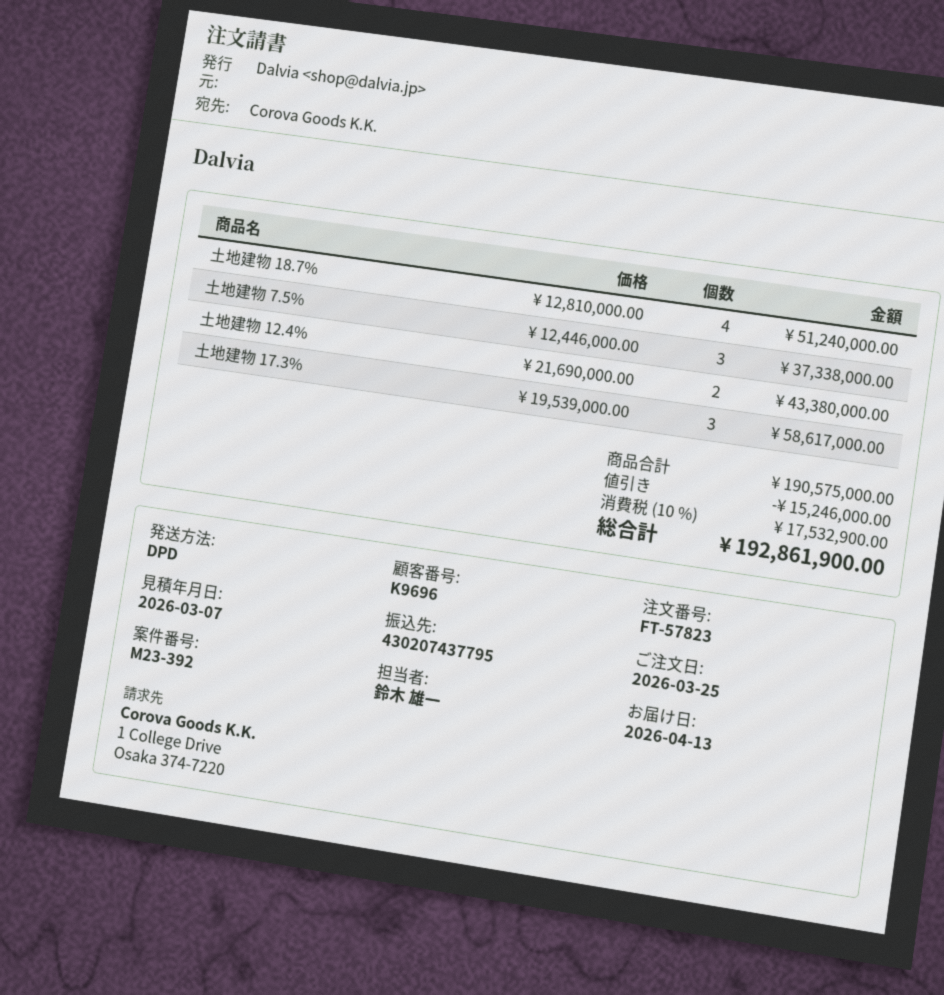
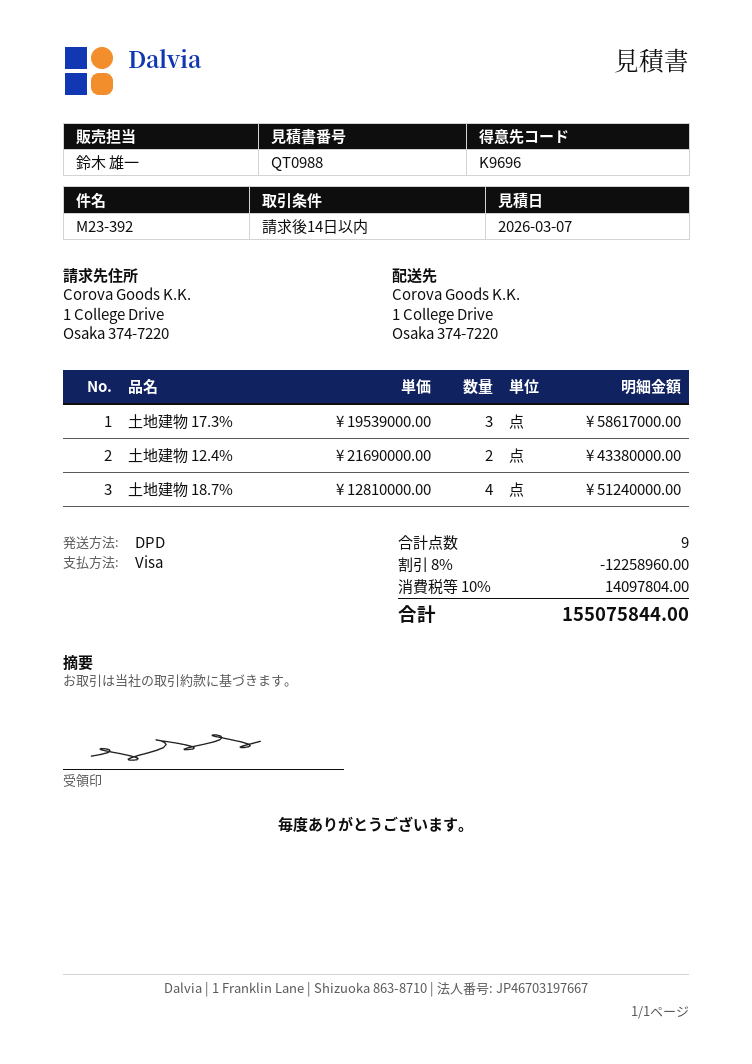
土地建物 7.5%: 3 x 12446000.00 = 37338000.00 -> none
discount: 15246000.00 -> 12258960.00
tax: 10% = 17532900.00 -> 10% = 14097804.00
total: 192861900.00 -> 155075844.00

